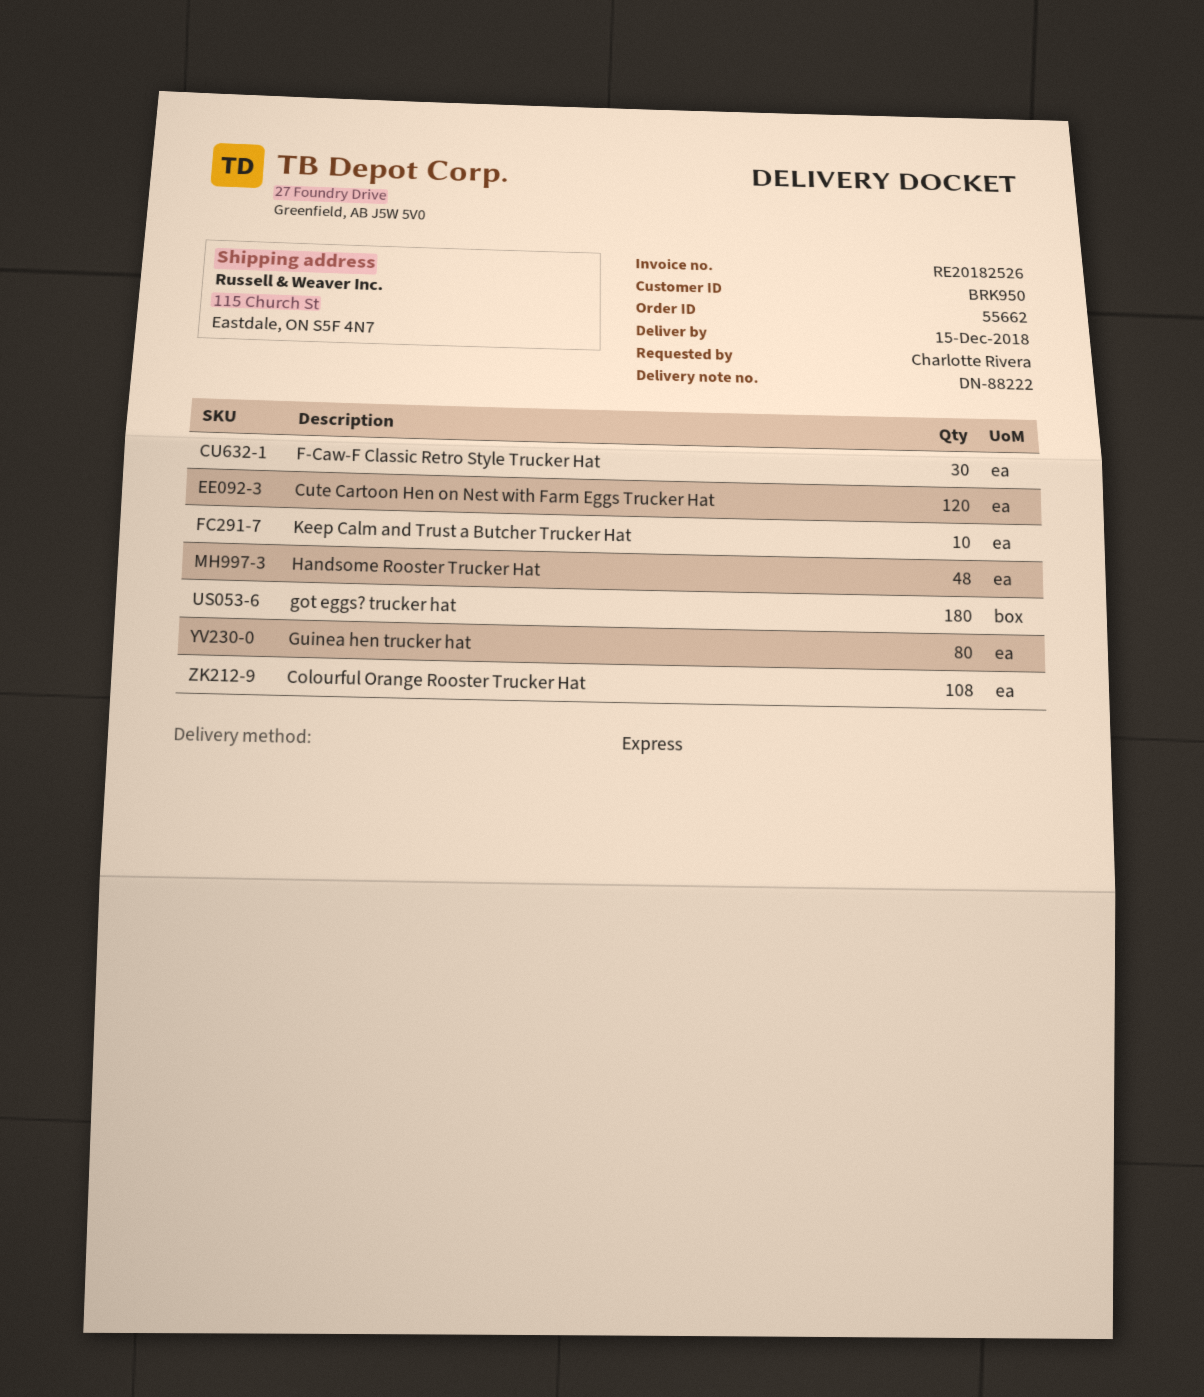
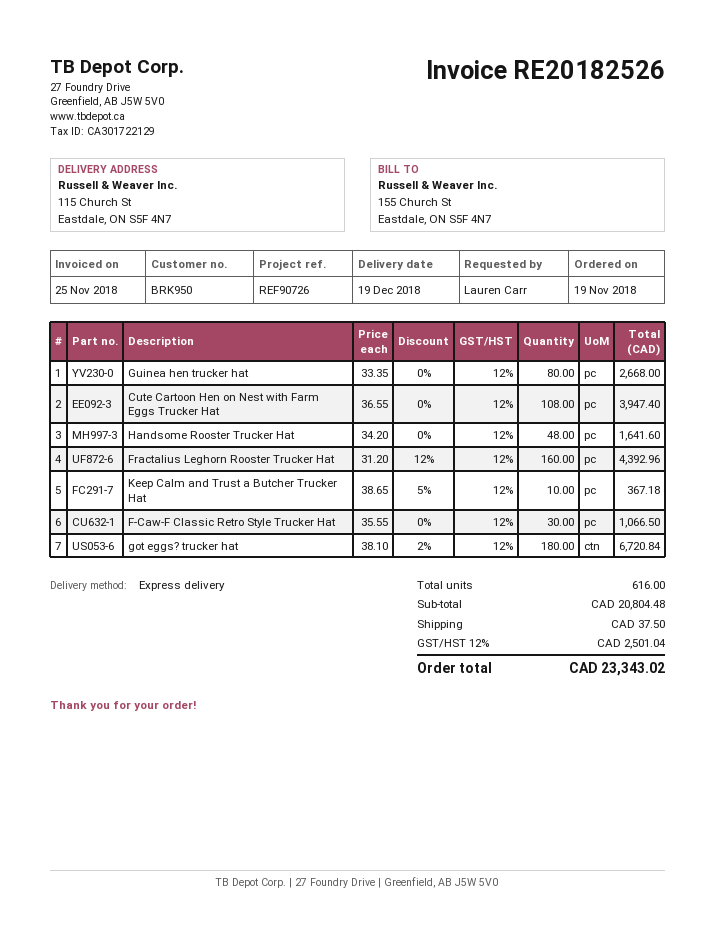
delivery date: 2018-12-15 -> 2018-12-19
ordered by: Charlotte Rivera -> Lauren Carr
Cute Cartoon Hen on Nest with Farm Eggs Trucker Hat: 120 -> 108
Colourful Orange Rooster Trucker Hat: 108 -> none
Fractalius Leghorn Rooster Trucker Hat: none -> 160

